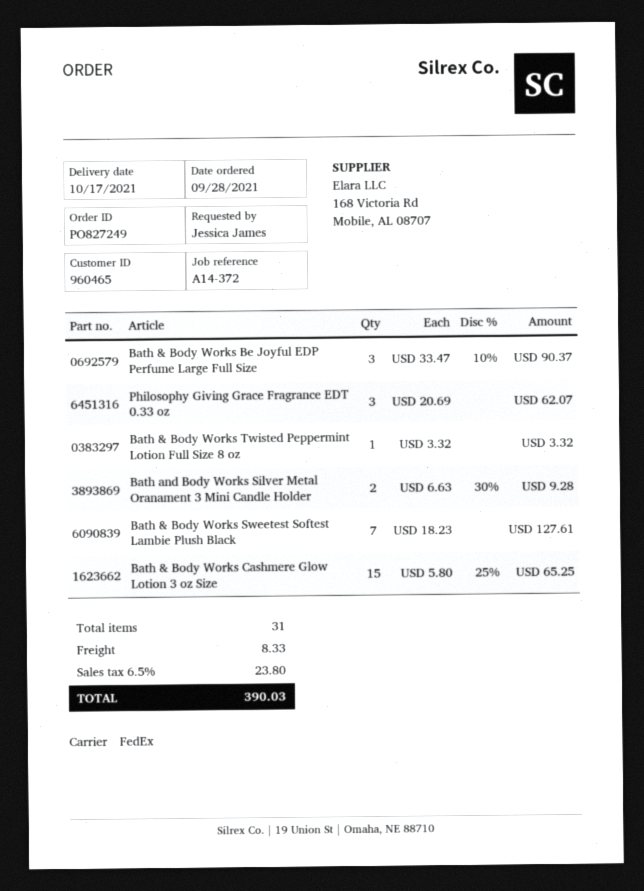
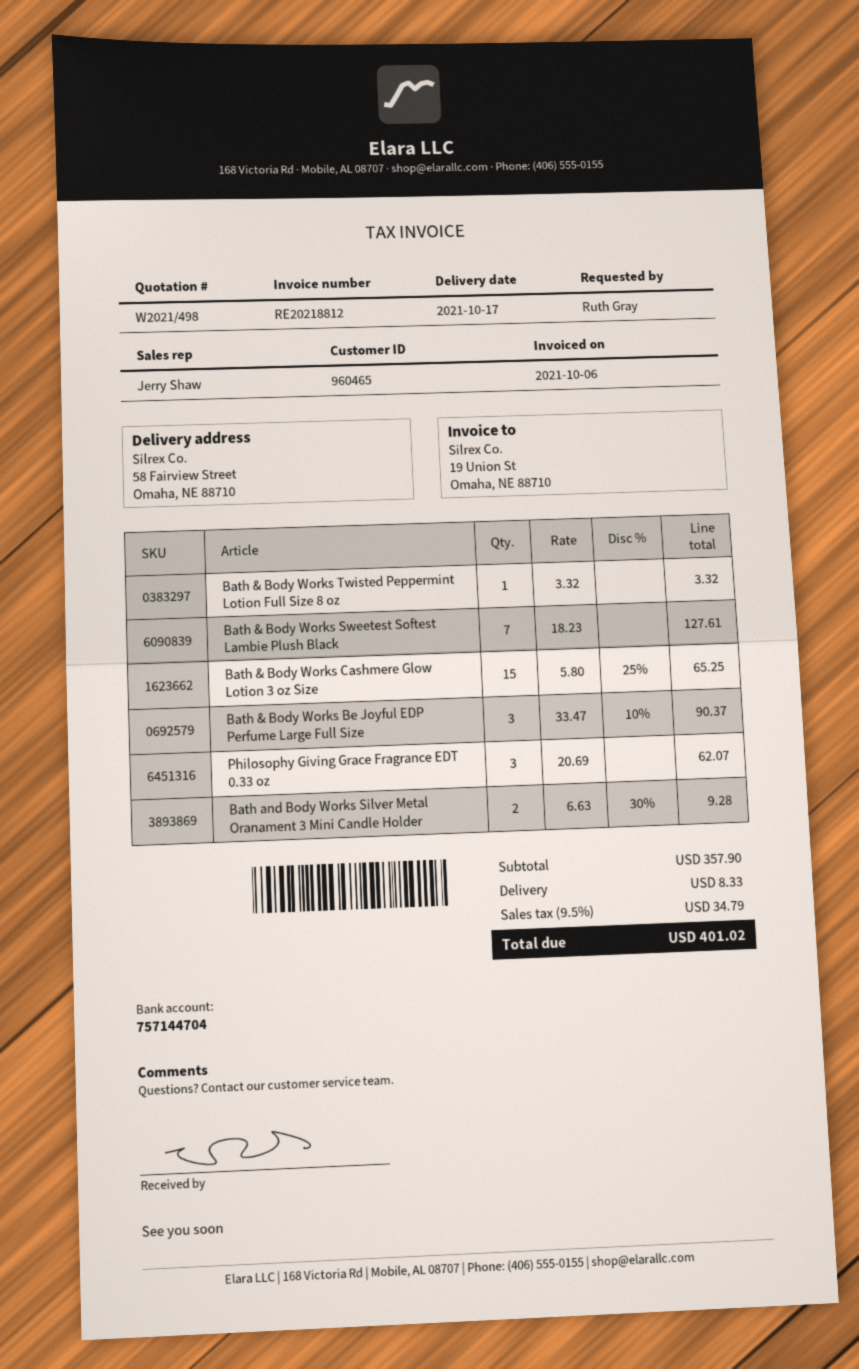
ordered by: Jessica James -> Ruth Gray
tax: 6.5% = 23.80 -> 9.5% = 34.79
total: 390.03 -> 401.02

